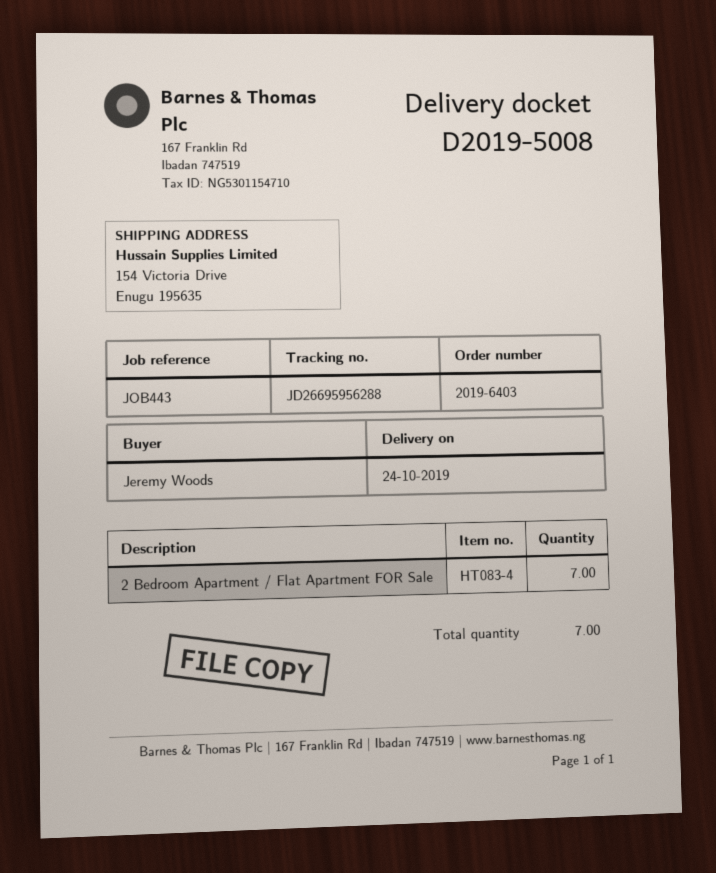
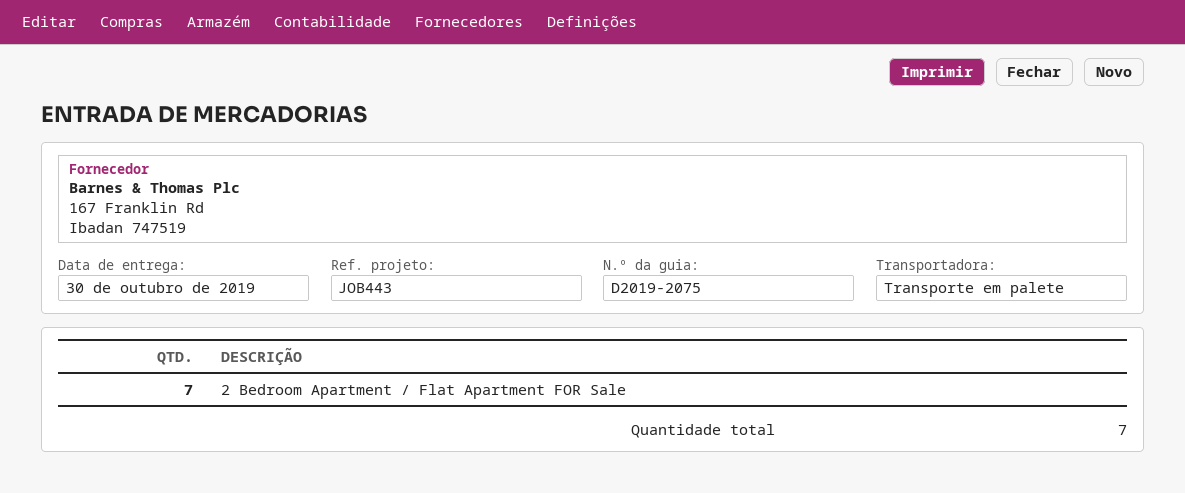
delivery note number: D2019-5008 -> D2019-2075
delivery date: 2019-10-24 -> 2019-10-30

